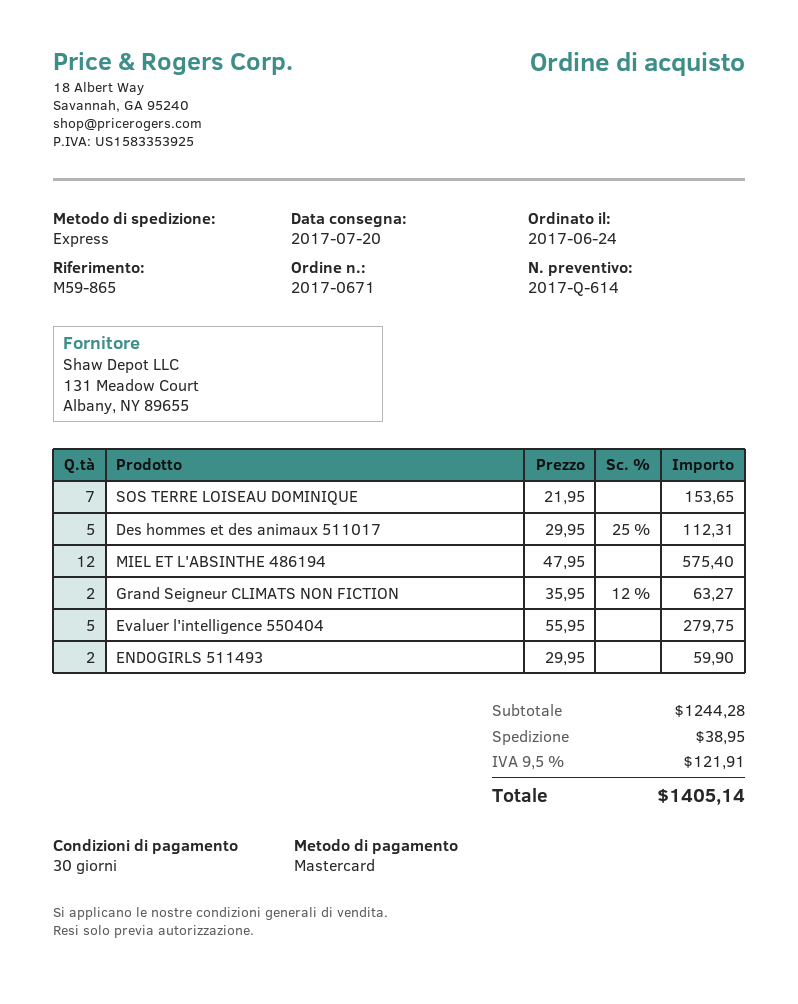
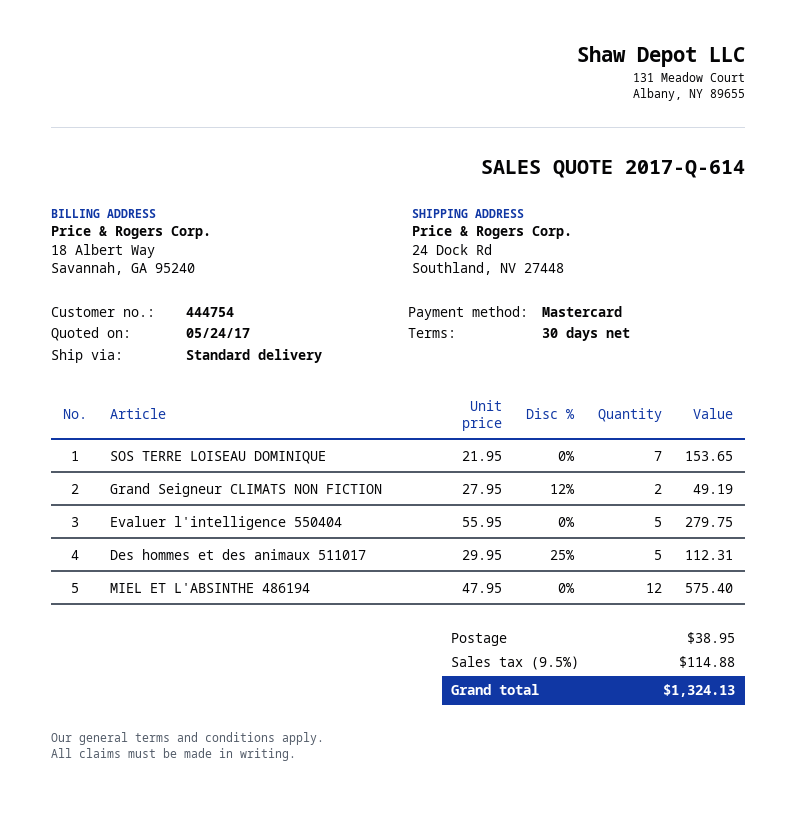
shipping method: express -> standard
Grand Seigneur CLIMATS NON FICTION: 2 x 35.95 - 12% = 63.27 -> 2 x 27.95 - 12% = 49.19
ENDOGIRLS 511493: 2 x 29.95 = 59.90 -> none
tax: 9.5% = 121.91 -> 9.5% = 114.88
total: 1405.14 -> 1324.13

